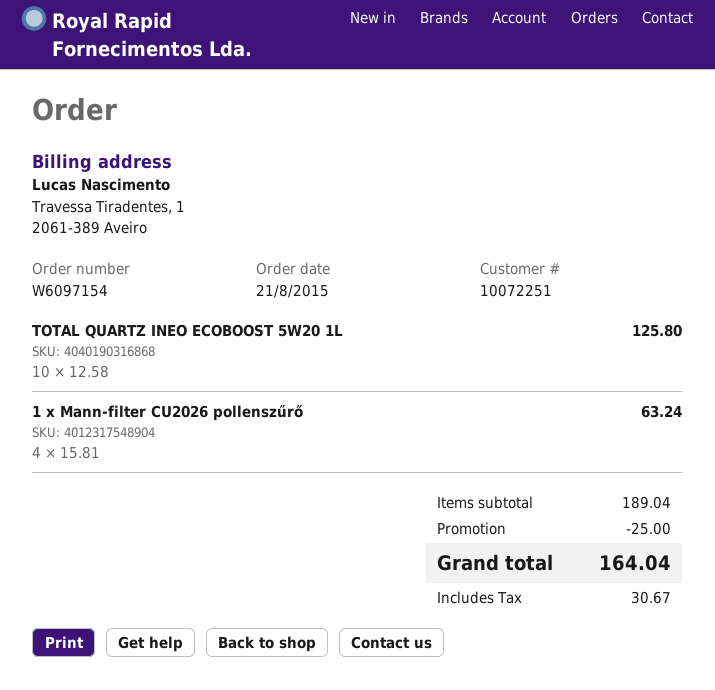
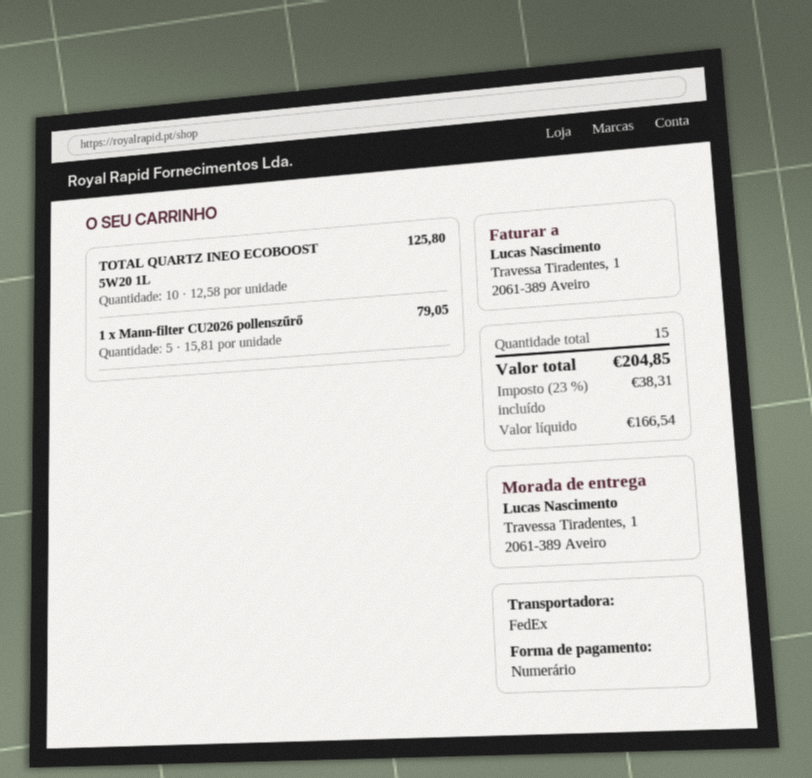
1 x Mann-filter CU2026 pollenszűrő: 4 x 15.81 = 63.24 -> 5 x 15.81 = 79.05
discount: 25.00 -> none
tax: 30.67 -> 38.31
total: 164.04 -> 204.85

